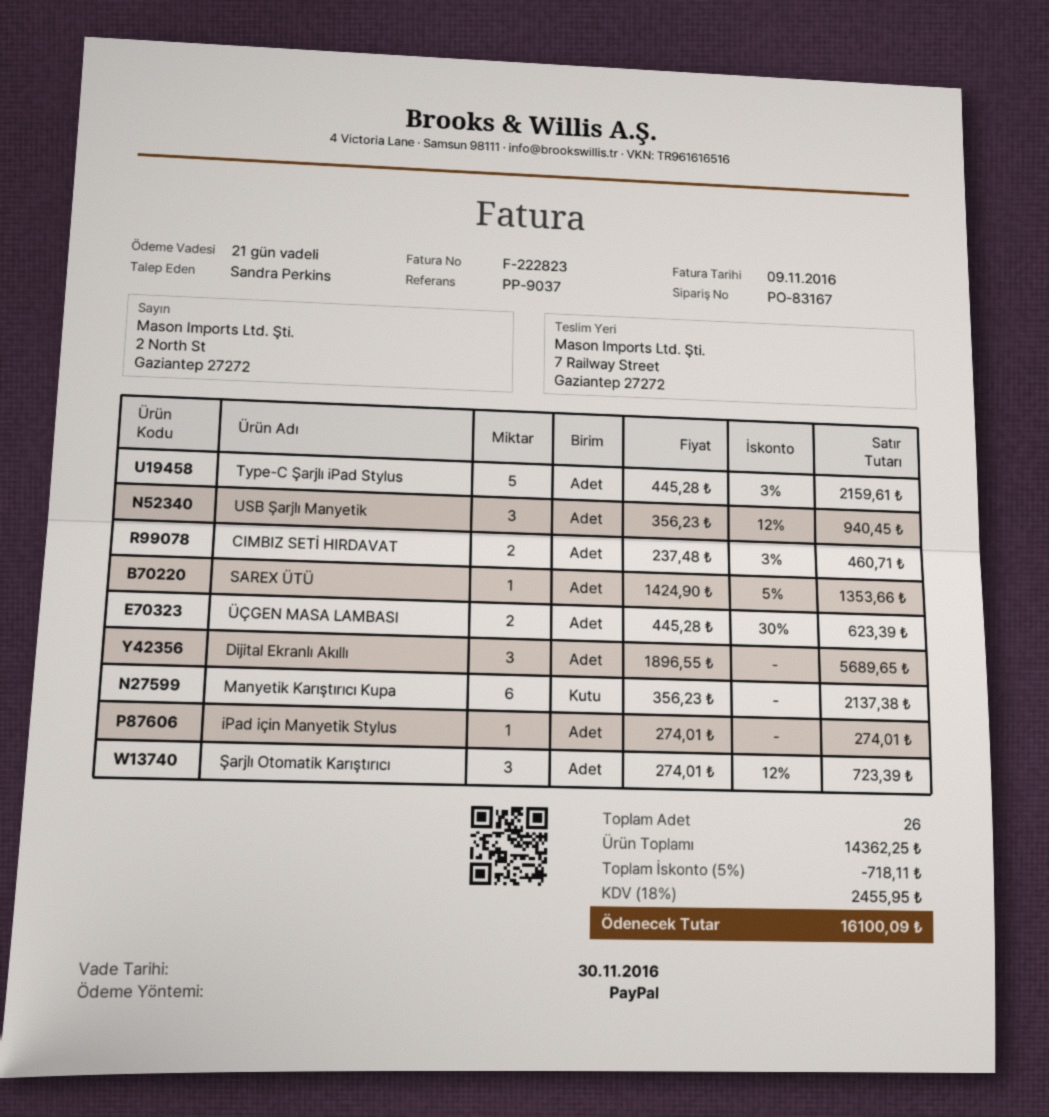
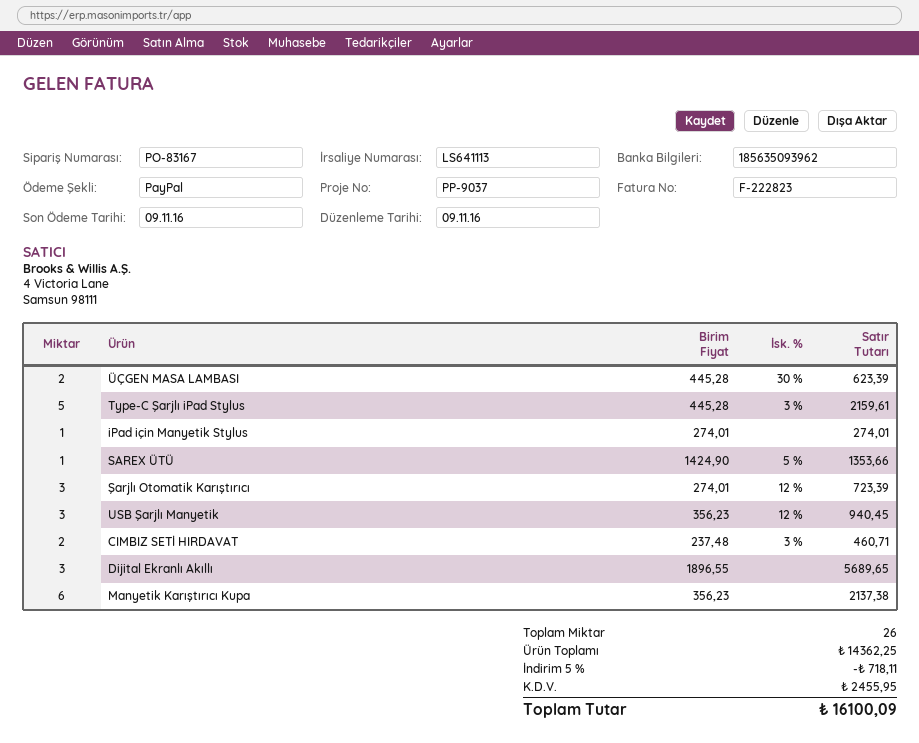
due date: 2016-11-30 -> 2016-11-09

